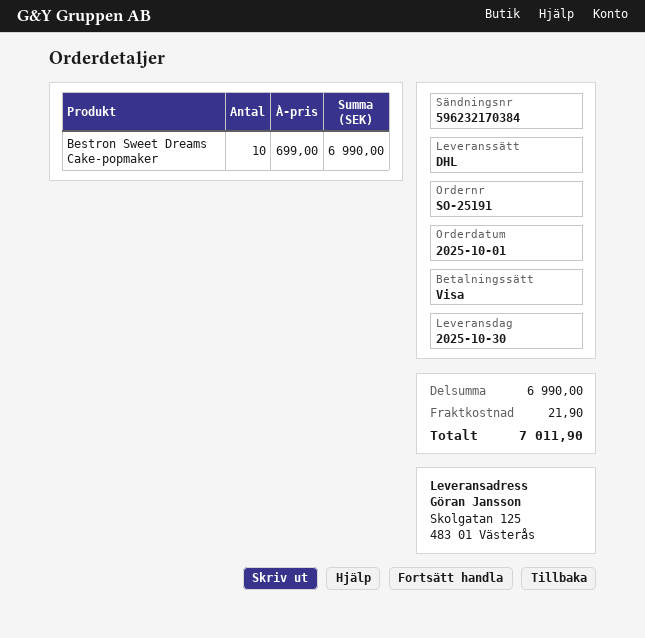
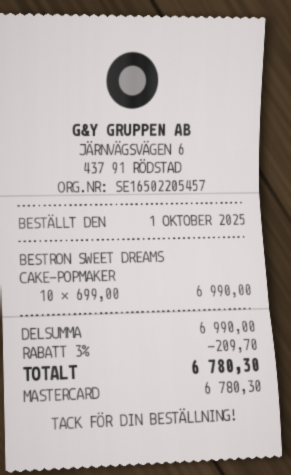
payment method: Visa -> Mastercard
discount: none -> 3% = 209.70
shipping: 21.90 -> none
total: 7011.90 -> 6780.30

